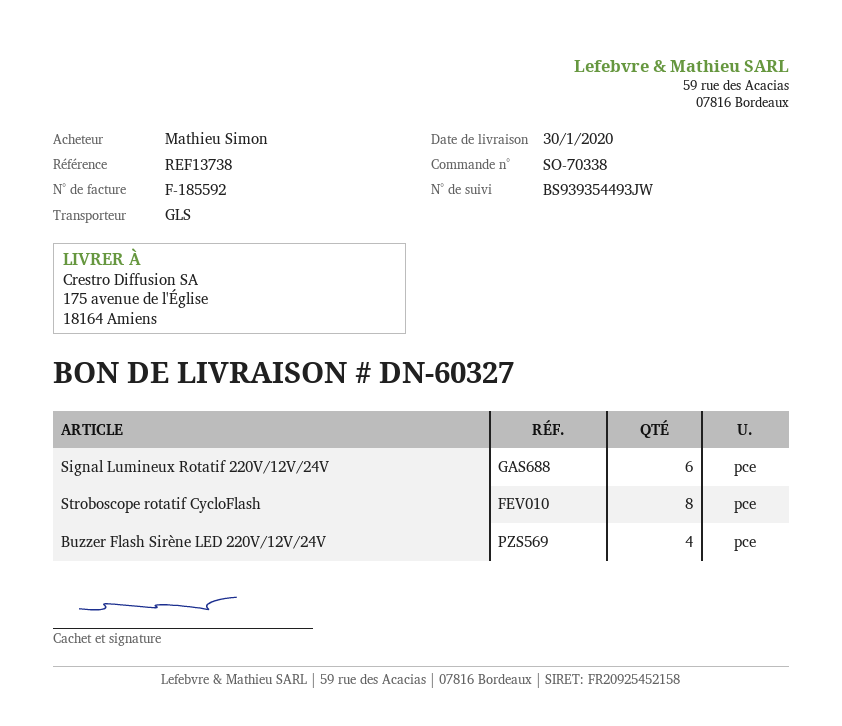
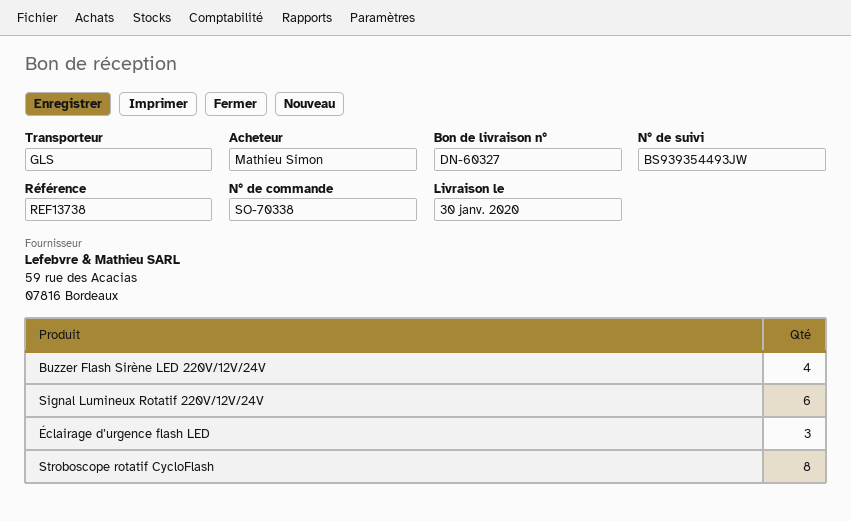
Éclairage d’urgence flash LED: none -> 3

